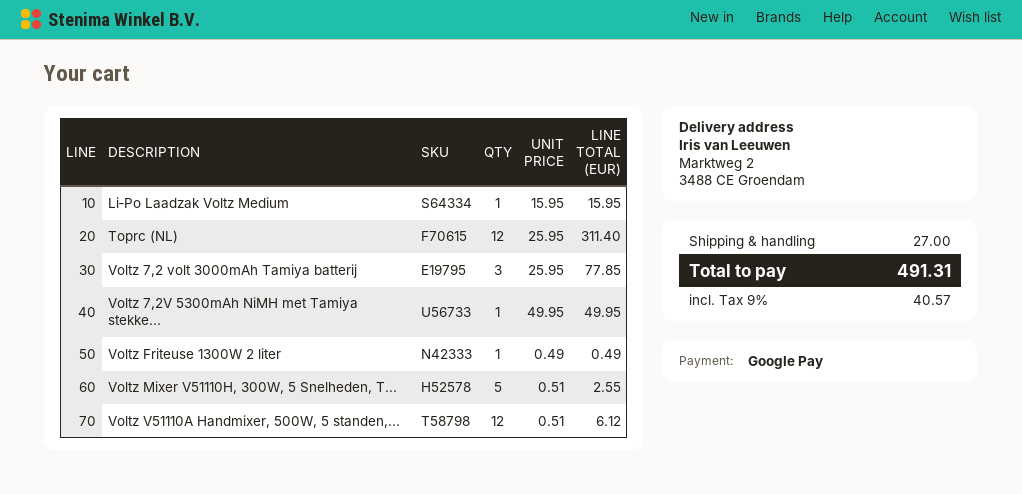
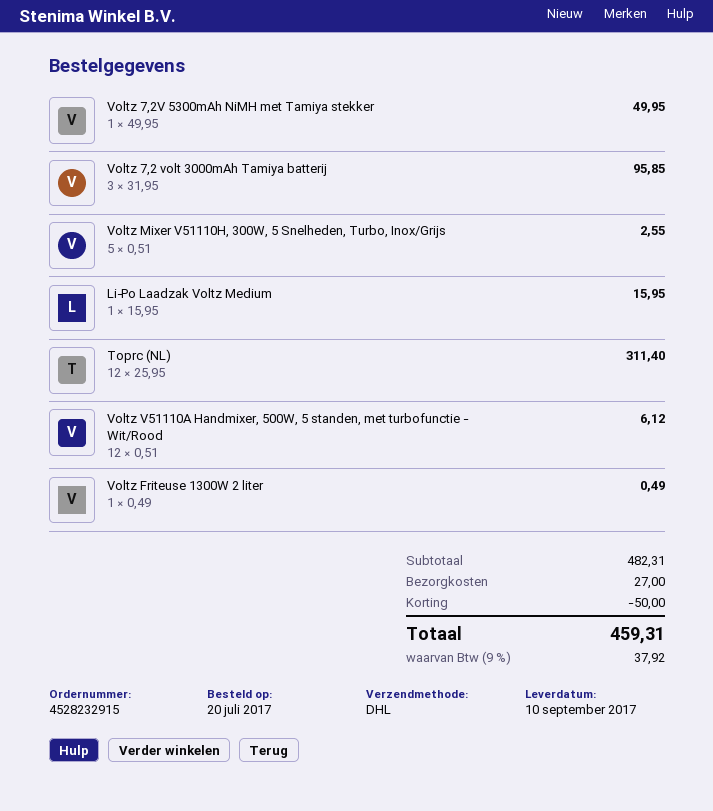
Voltz 7,2 volt 3000mAh Tamiya batterij: 3 x 25.95 = 77.85 -> 3 x 31.95 = 95.85
discount: none -> 50.00
tax: 9% = 40.57 -> 9% = 37.92
total: 491.31 -> 459.31

